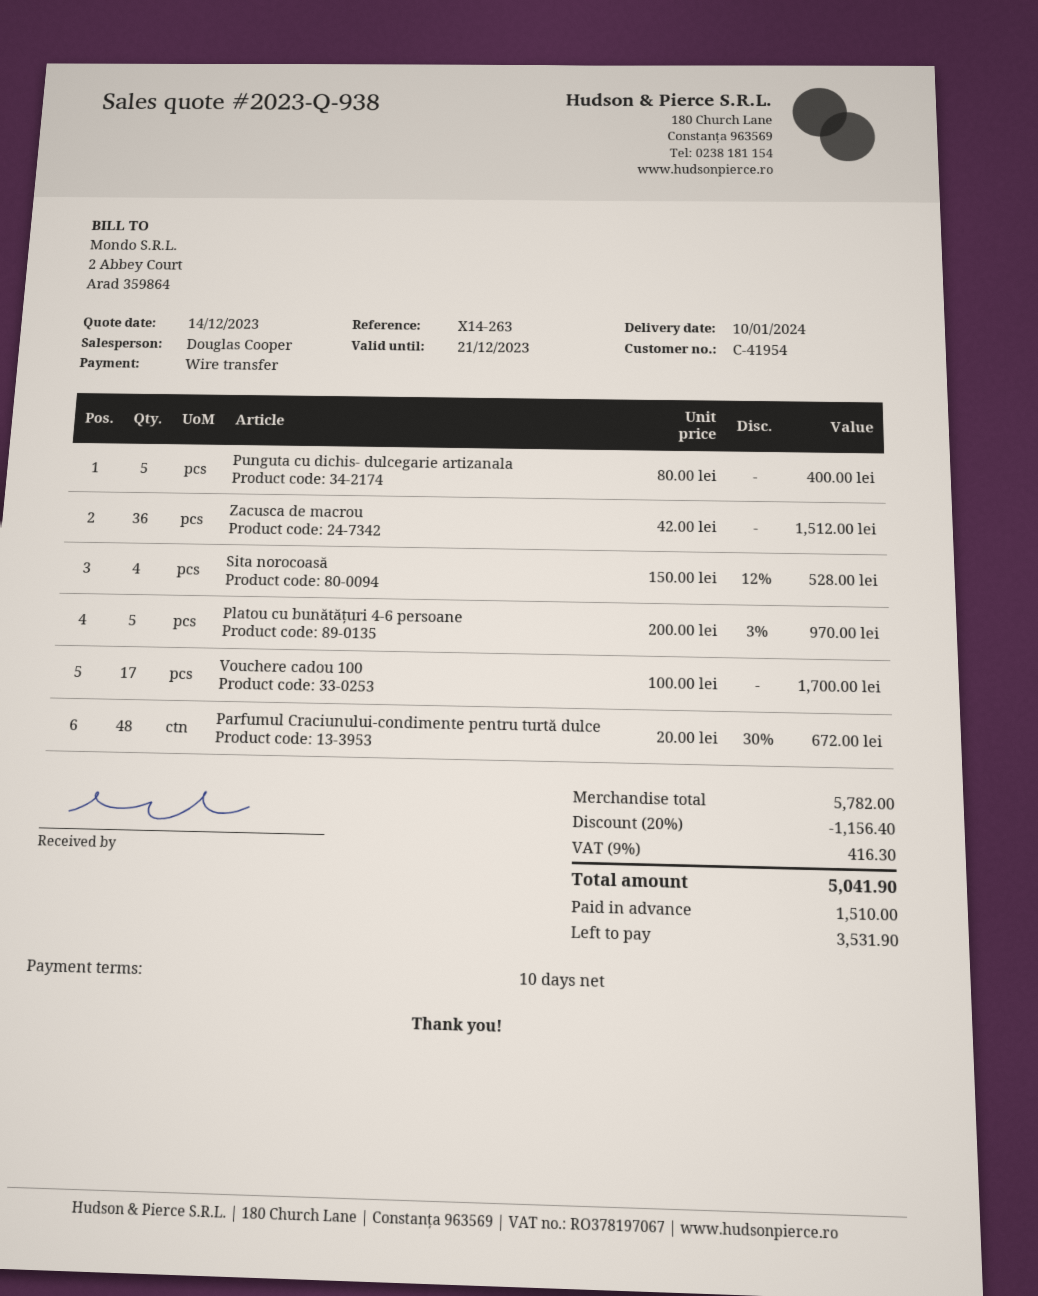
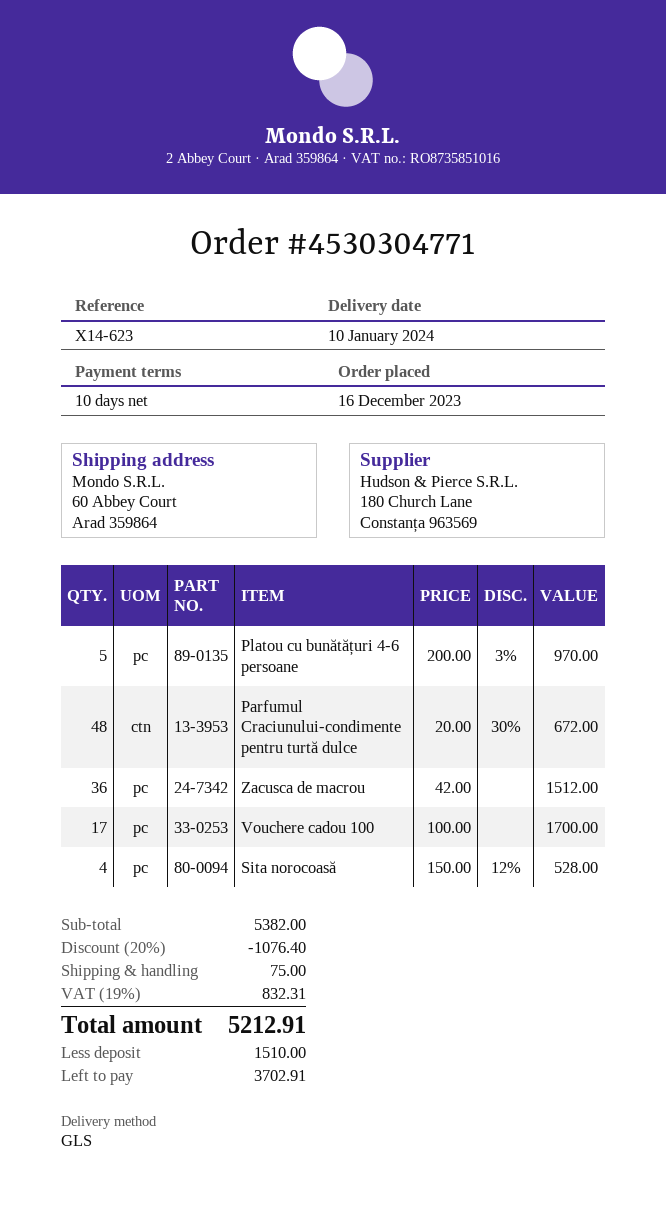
reference: X14-263 -> X14-623
Punguta cu dichis- dulcegarie artizanala: 5 x 80.00 = 400.00 -> none
subtotal: 5782.00 -> 5382.00
discount: 20% = 1156.40 -> 20% = 1076.40
shipping: none -> 75.00
tax: 9% = 416.30 -> 19% = 832.31
total: 5041.90 -> 5212.91
balance: 3531.90 -> 3702.91

